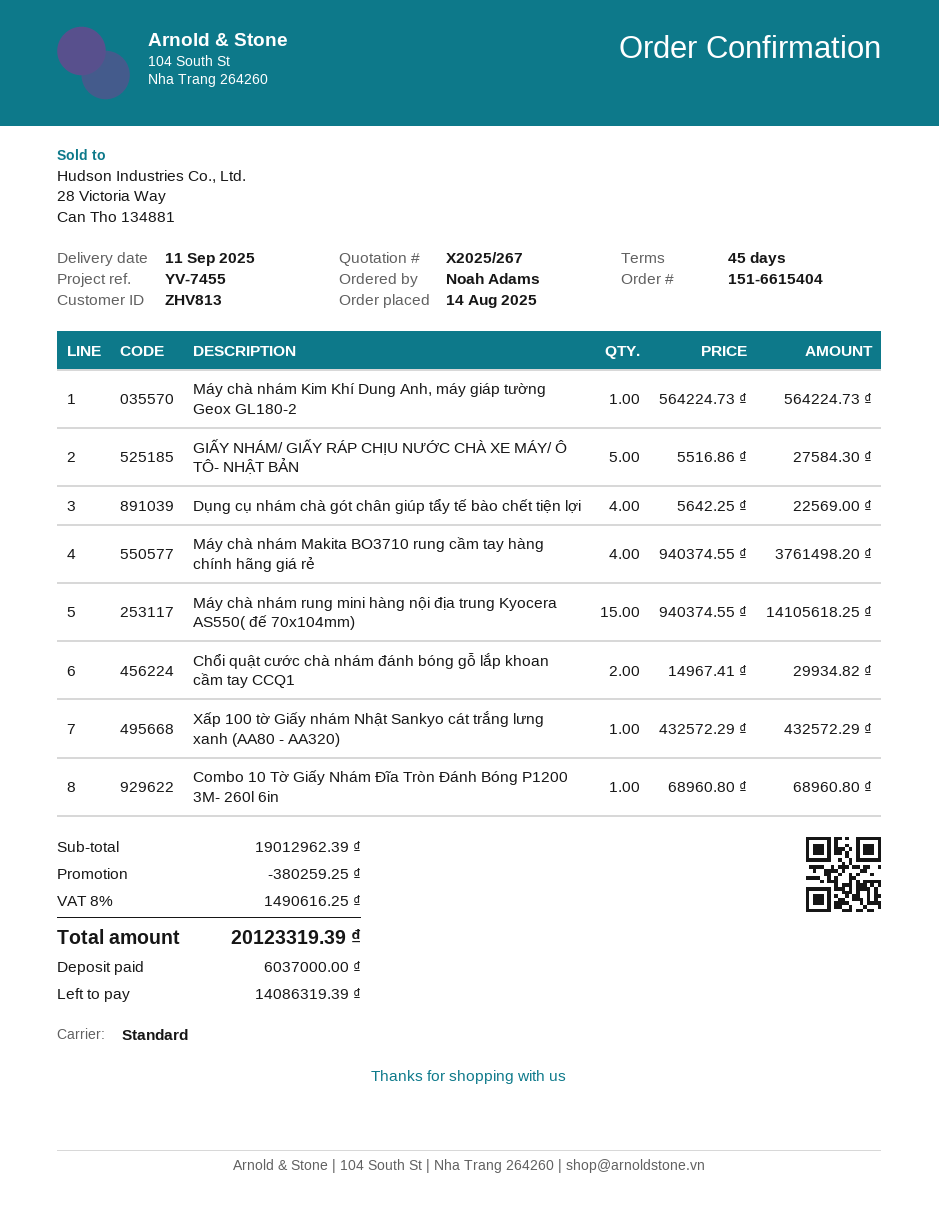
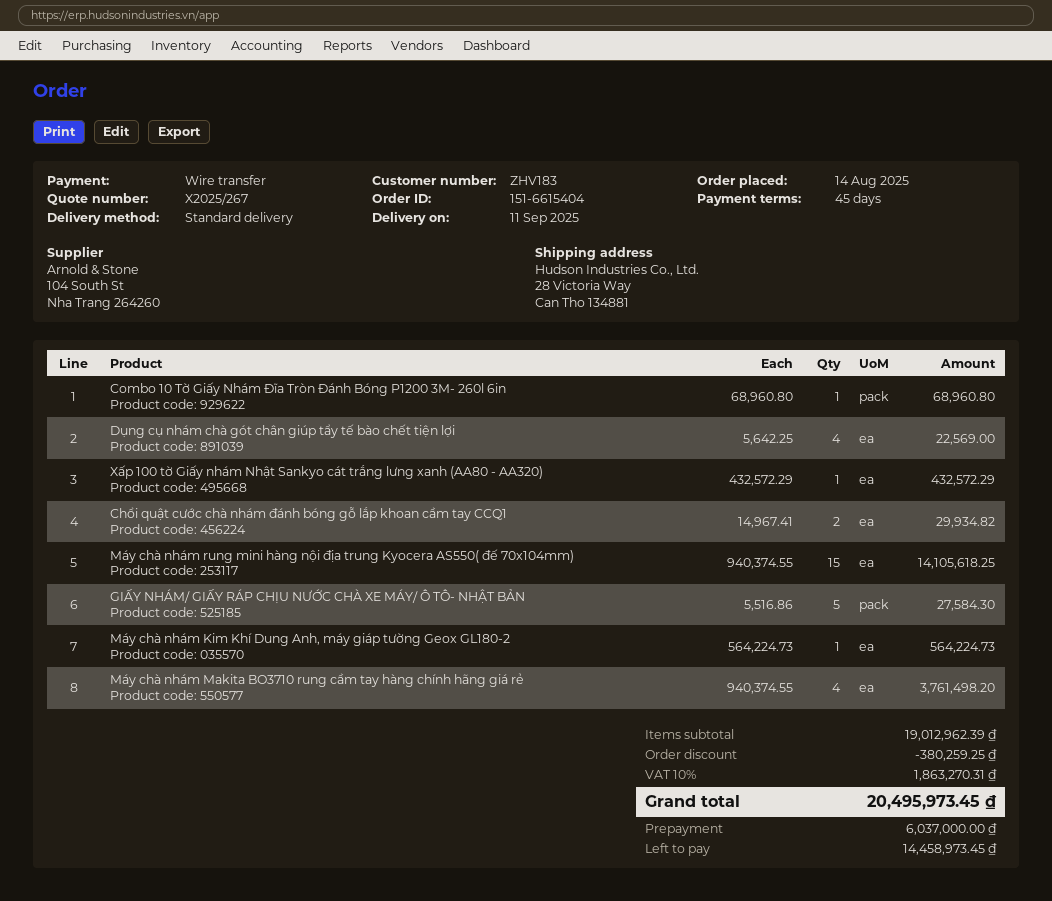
customer number: ZHV813 -> ZHV183
tax: 8% = 1490616.25 -> 10% = 1863270.31
total: 20123319.39 -> 20495973.45
balance: 14086319.39 -> 14458973.45

